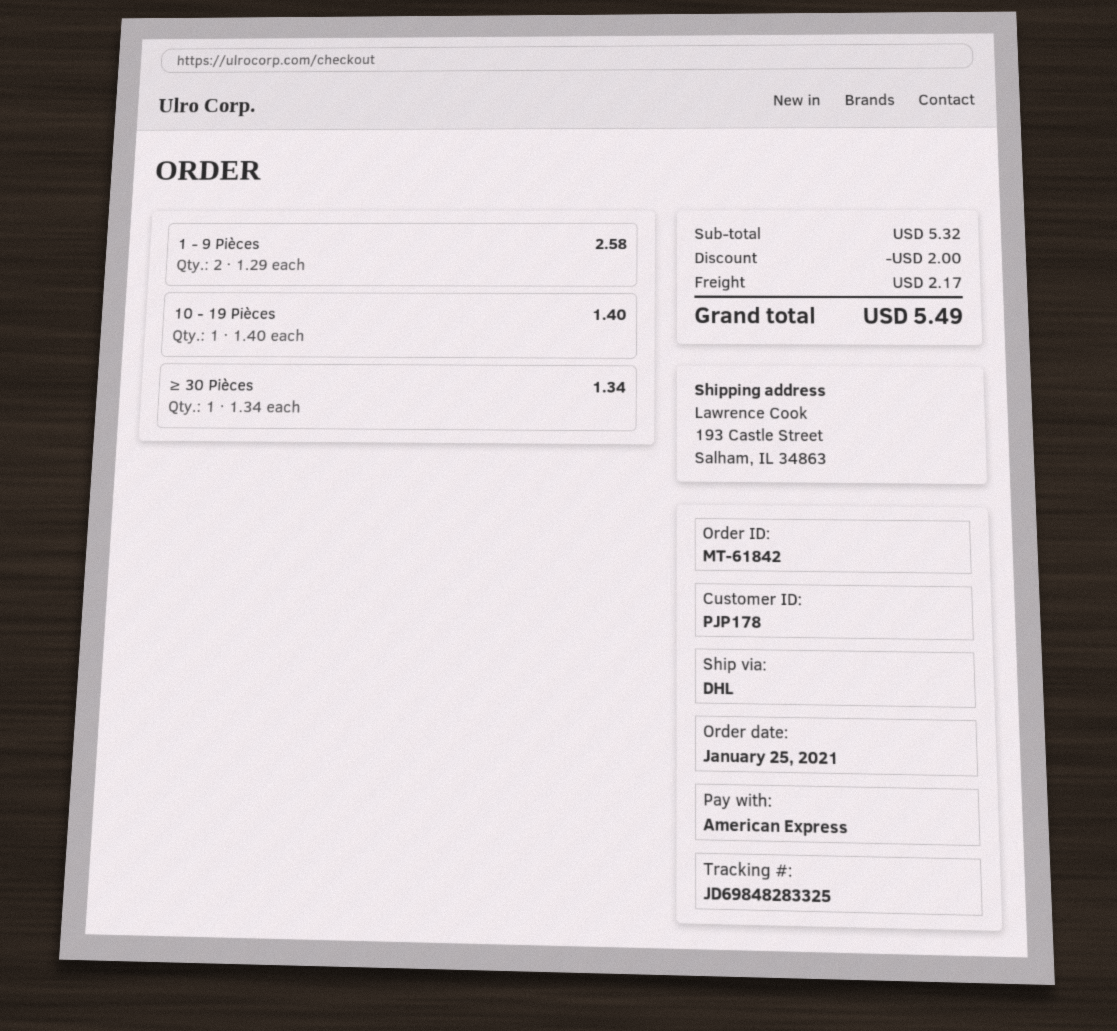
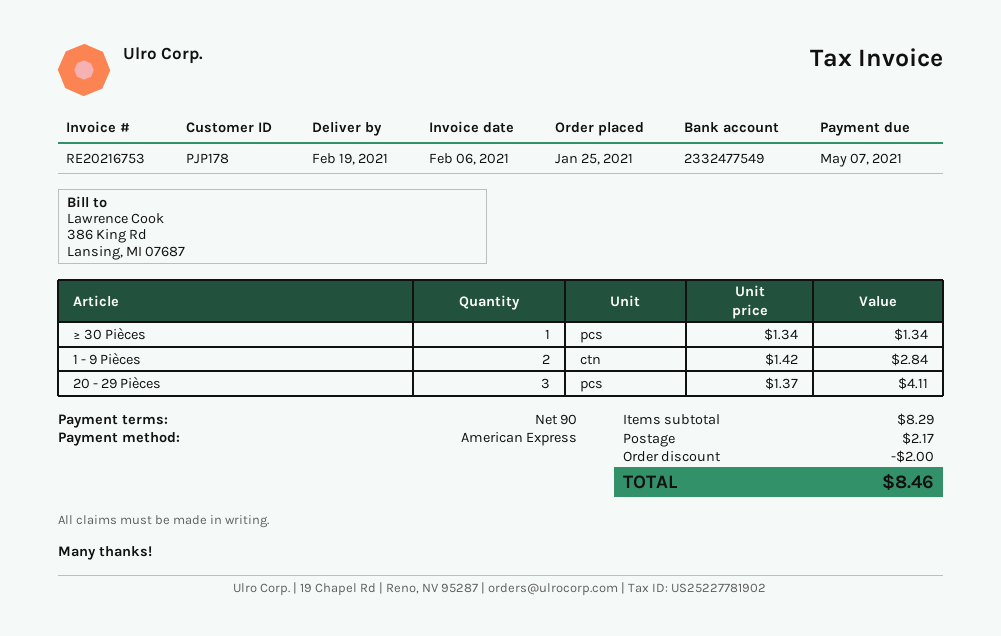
1 - 9 Pièces: 2 x 1.29 = 2.58 -> 2 x 1.42 = 2.84
10 - 19 Pièces: 1 x 1.40 = 1.40 -> none
20 - 29 Pièces: none -> 3 x 1.37 = 4.11
subtotal: 5.32 -> 8.29
total: 5.49 -> 8.46

